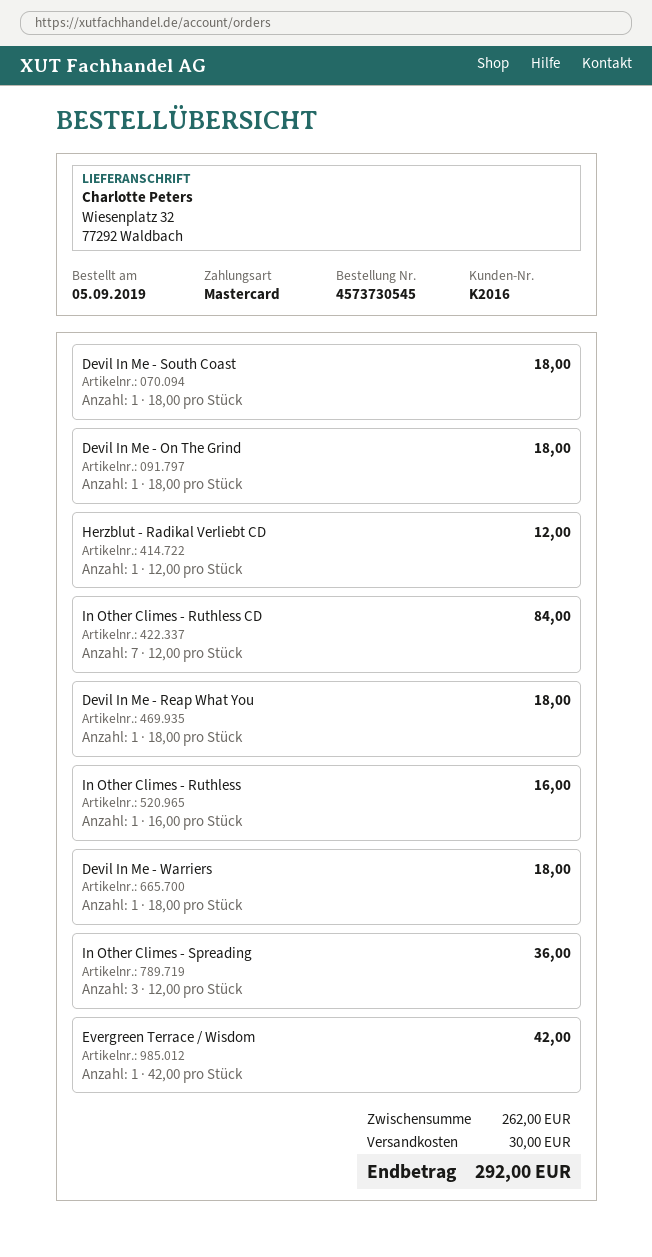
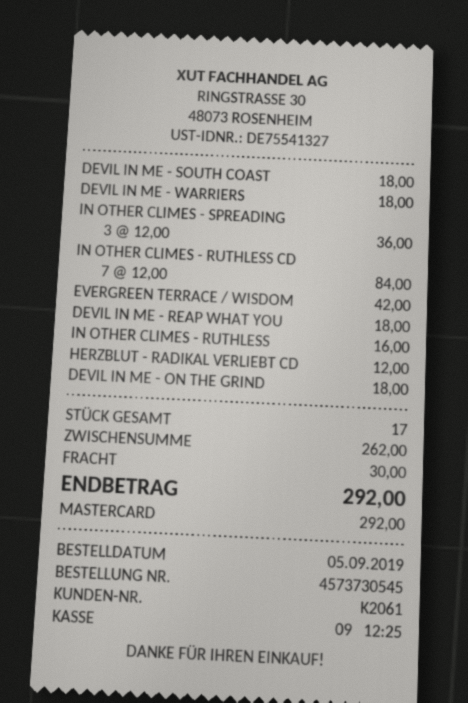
customer number: K2016 -> K2061

